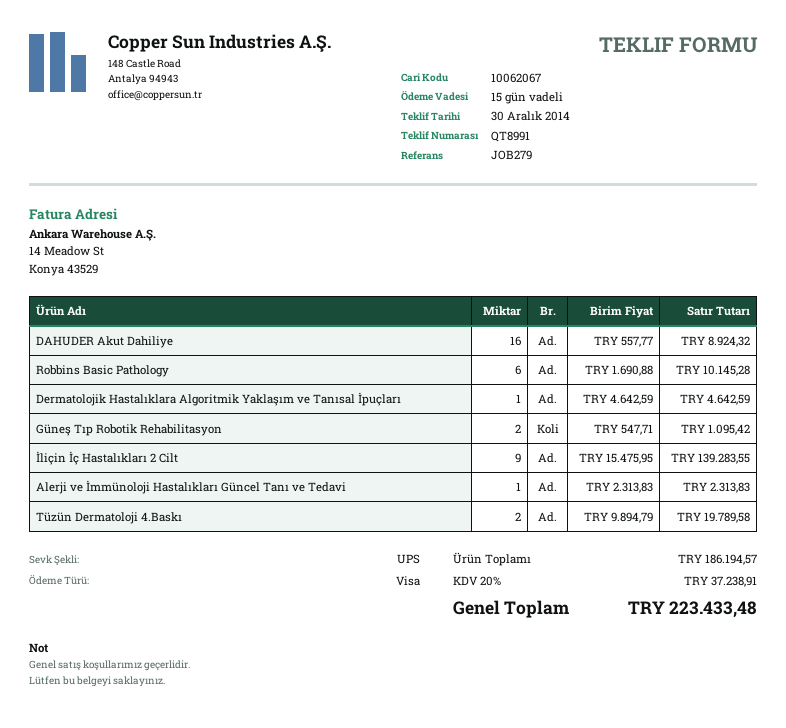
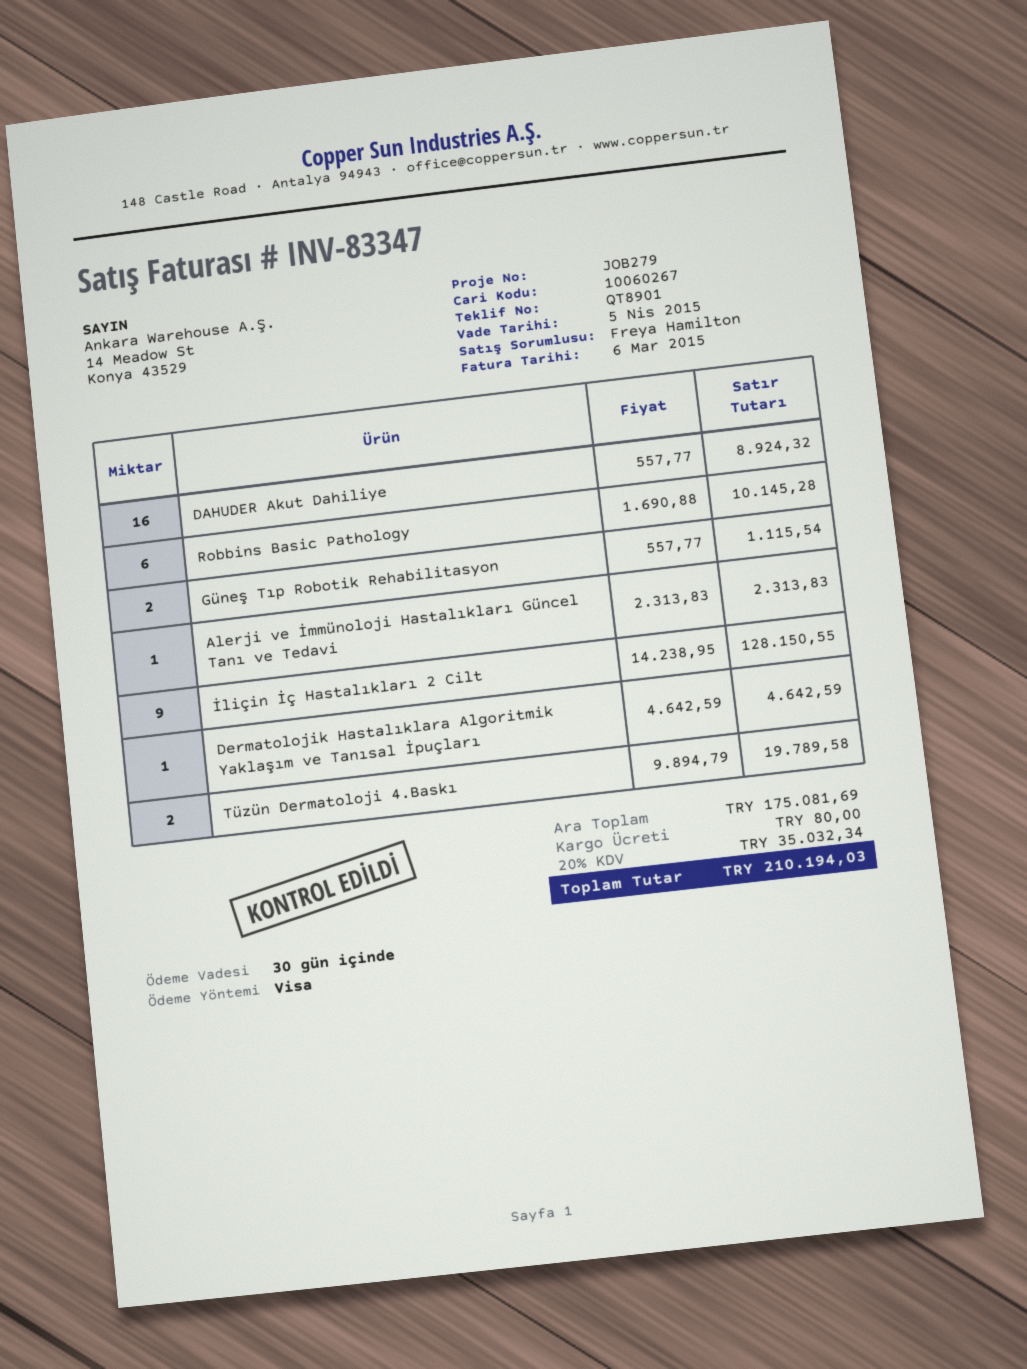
quote number: QT8991 -> QT8901
payment terms: 15 days -> 30 days
customer number: 10062067 -> 10060267
Güneş Tıp Robotik Rehabilitasyon: 2 x 547.71 = 1095.42 -> 2 x 557.77 = 1115.54
İliçin İç Hastalıkları 2 Cilt: 9 x 15475.95 = 139283.55 -> 9 x 14238.95 = 128150.55
subtotal: 186194.57 -> 175081.69
shipping: none -> 80.00
tax: 20% = 37238.91 -> 20% = 35032.34
total: 223433.48 -> 210194.03

